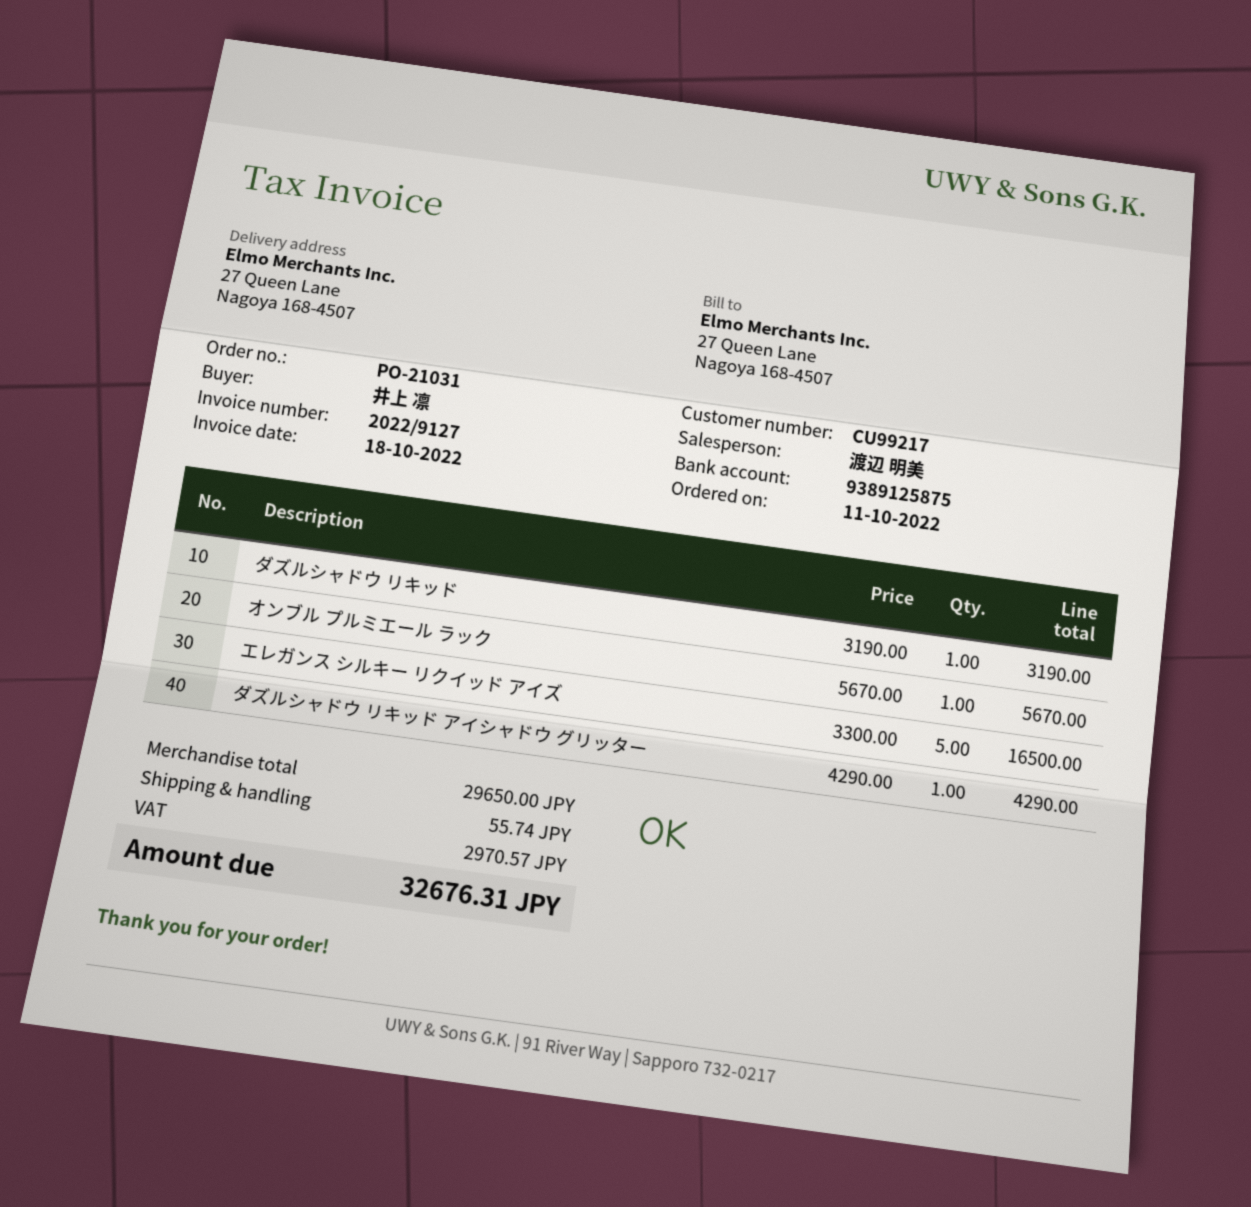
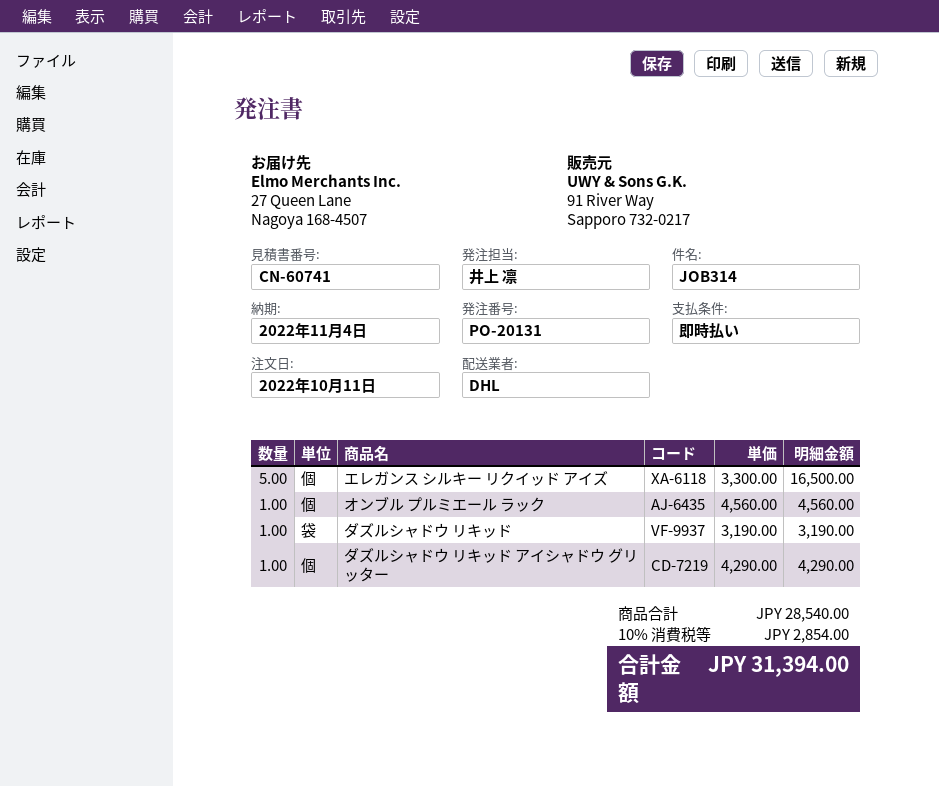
order number: PO-21031 -> PO-20131
オンブル プルミエール ラック: 1 x 5670.00 = 5670.00 -> 1 x 4560.00 = 4560.00
subtotal: 29650.00 -> 28540.00
shipping: 55.74 -> none
tax: 2970.57 -> 2854.00
total: 32676.31 -> 31394.00

